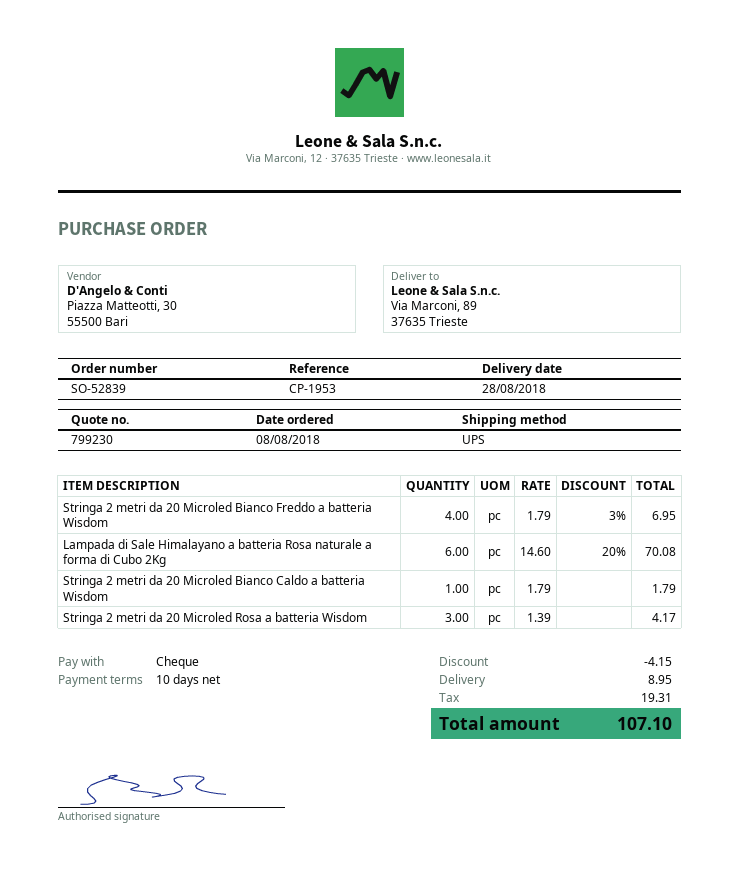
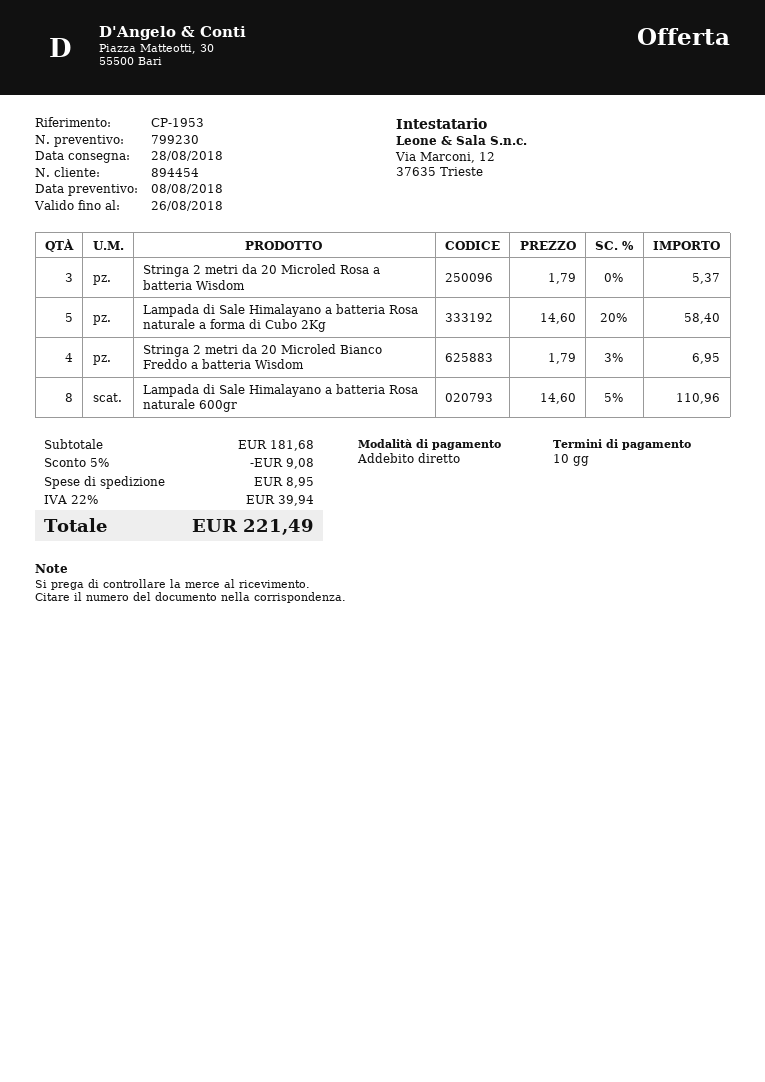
payment method: cheque -> direct debit
Lampada di Sale Himalayano a batteria Rosa naturale a forma di Cubo 2Kg: 6 x 14.60 - 20% = 70.08 -> 5 x 14.60 - 20% = 58.40
Stringa 2 metri da 20 Microled Bianco Caldo a batteria Wisdom: 1 x 1.79 = 1.79 -> none
Stringa 2 metri da 20 Microled Rosa a batteria Wisdom: 3 x 1.39 = 4.17 -> 3 x 1.79 = 5.37
Lampada di Sale Himalayano a batteria Rosa naturale 600gr: none -> 8 x 14.60 - 5% = 110.96
discount: 4.15 -> 9.08
tax: 19.31 -> 39.94
total: 107.10 -> 221.49

